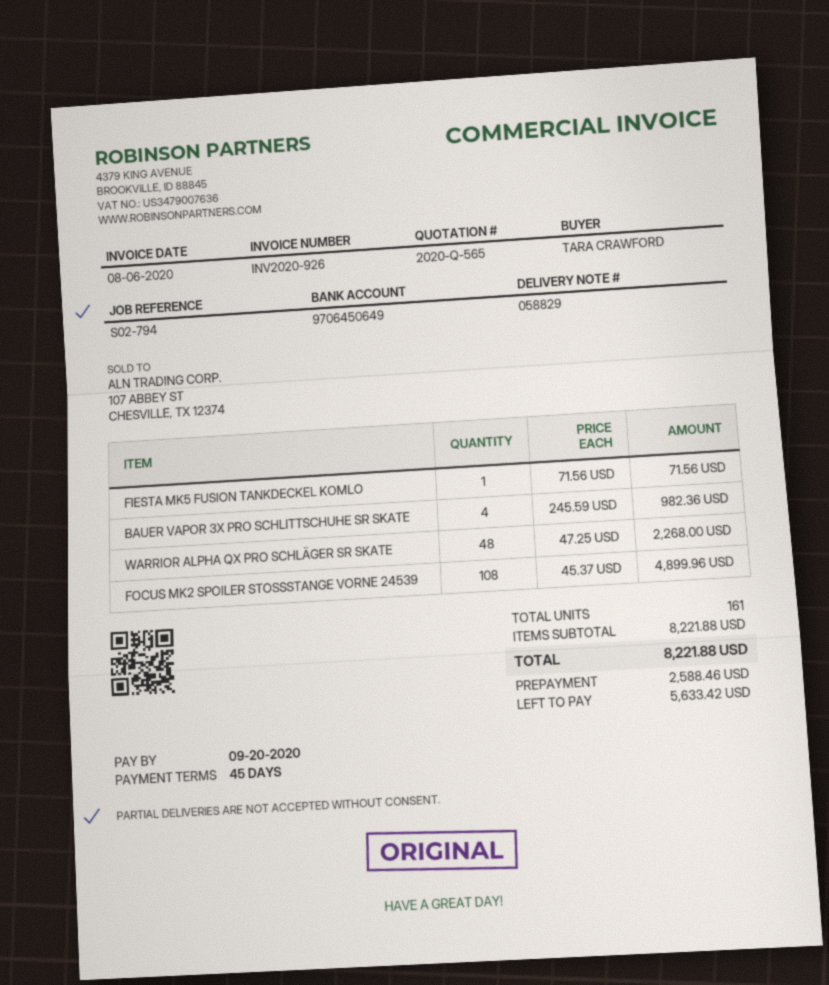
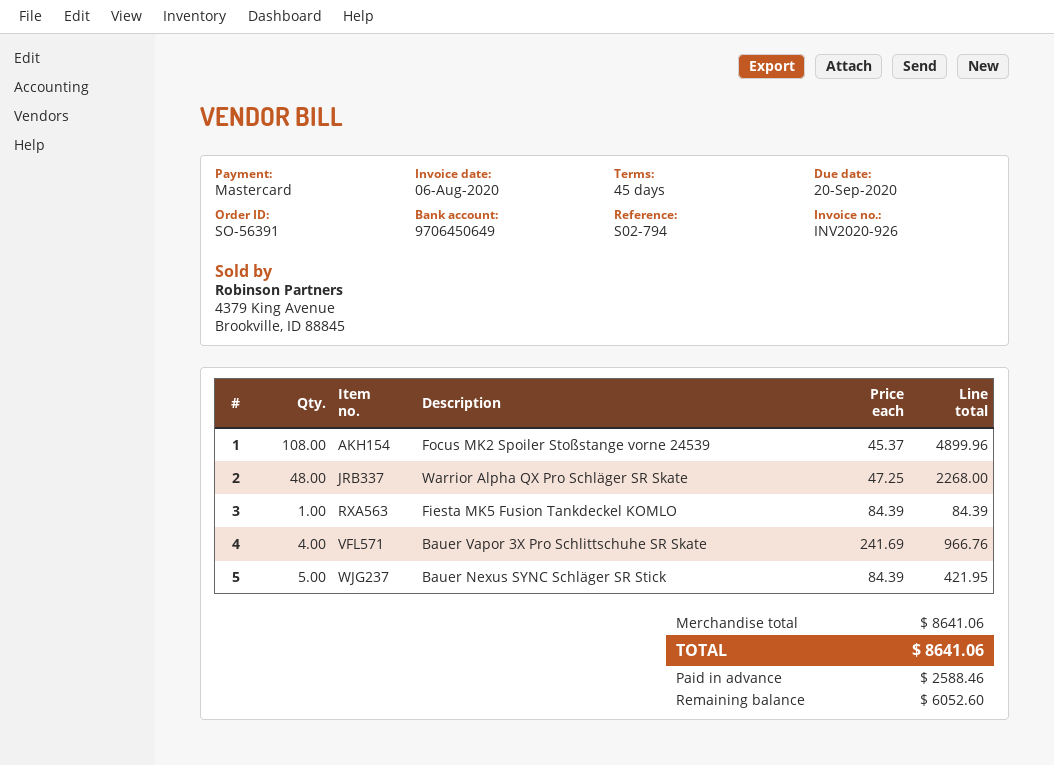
FIESTA MK5 FUSION TANKDECKEL KOMLO: 1 x 71.56 = 71.56 -> 1 x 84.39 = 84.39
BAUER VAPOR 3X PRO SCHLITTSCHUHE SR SKATE: 4 x 245.59 = 982.36 -> 4 x 241.69 = 966.76
Bauer Nexus SYNC Schläger SR Stick: none -> 5 x 84.39 = 421.95
subtotal: 8221.88 -> 8641.06
total: 8221.88 -> 8641.06
balance: 5633.42 -> 6052.60

